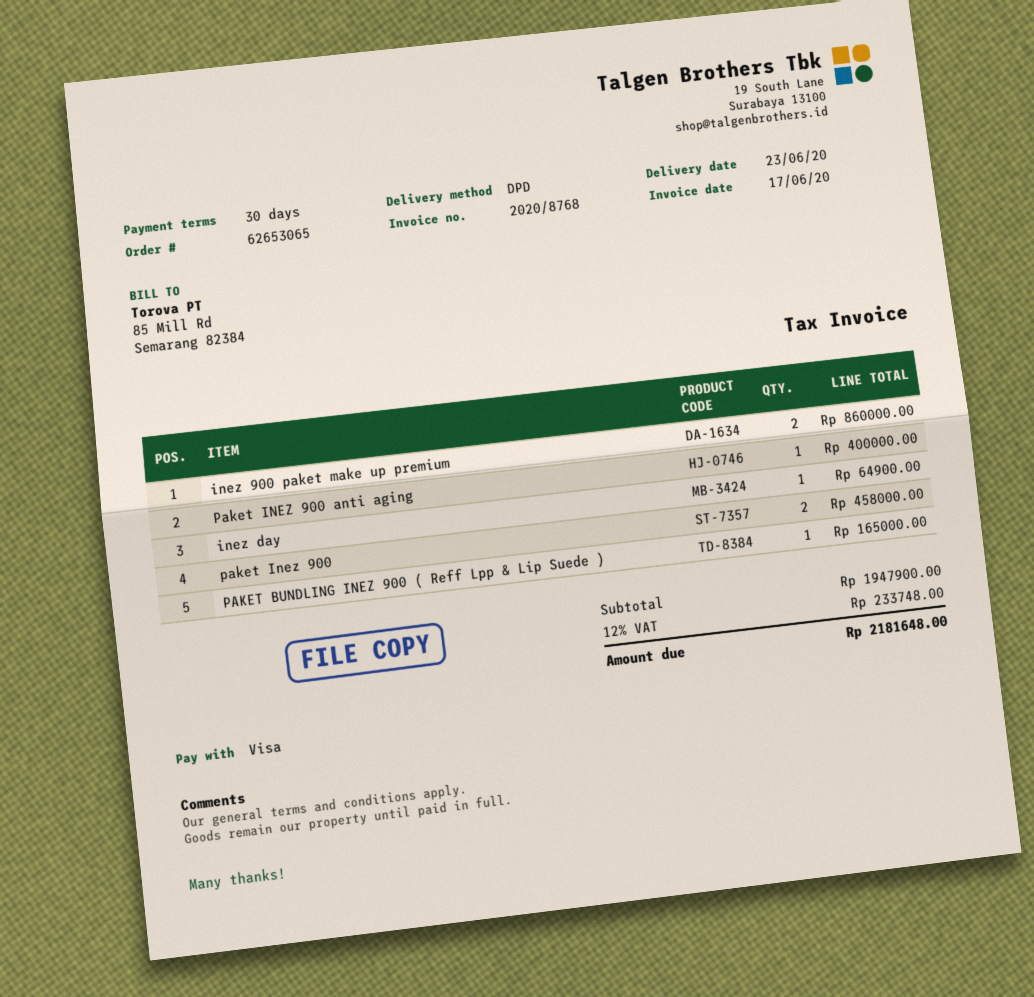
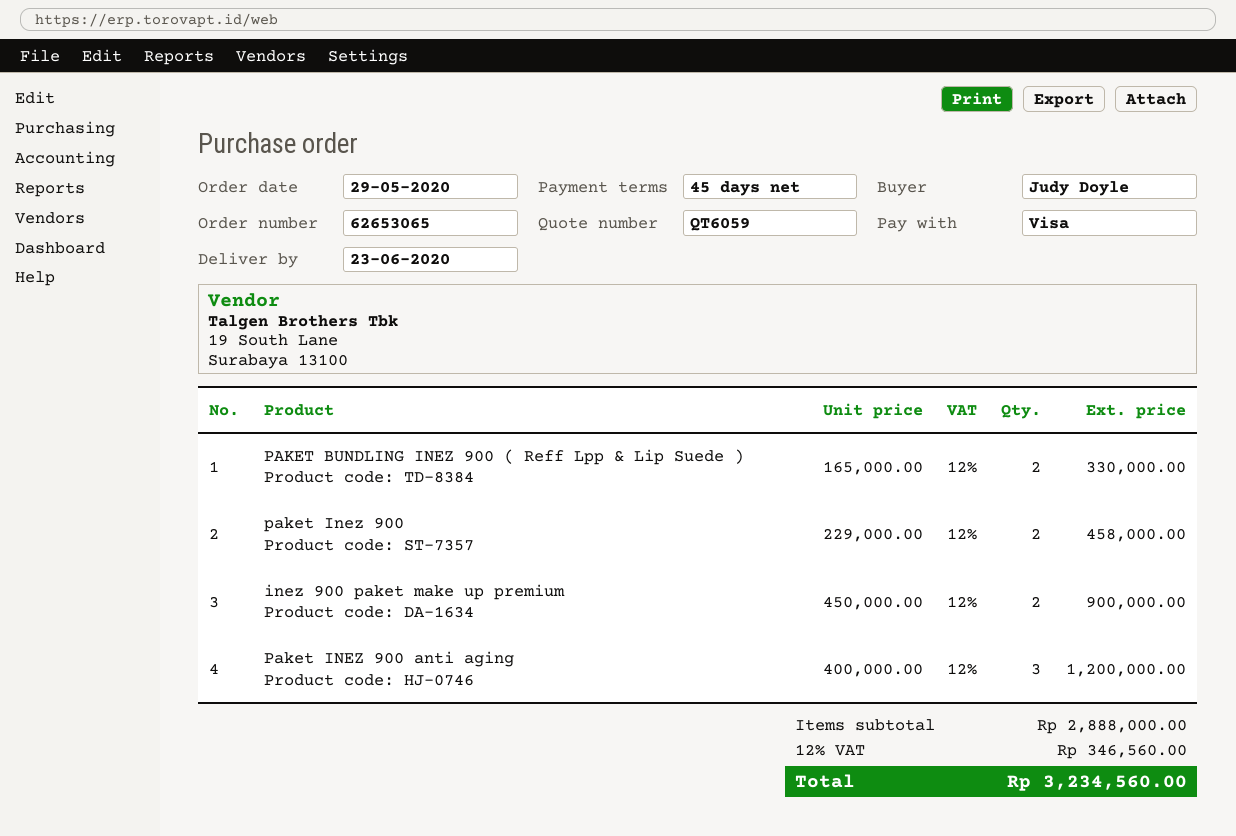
payment terms: 30 days -> 45 days
inez 900 paket make up premium: 2 for 860000.00 -> 2 for 900000.00
Paket INEZ 900 anti aging: 1 for 400000.00 -> 3 for 1200000.00
inez day: 1 for 64900.00 -> none
PAKET BUNDLING INEZ 900 ( Reff Lpp & Lip Suede ): 1 for 165000.00 -> 2 for 330000.00
subtotal: 1947900.00 -> 2888000.00
tax: 12% = 233748.00 -> 12% = 346560.00
total: 2181648.00 -> 3234560.00

